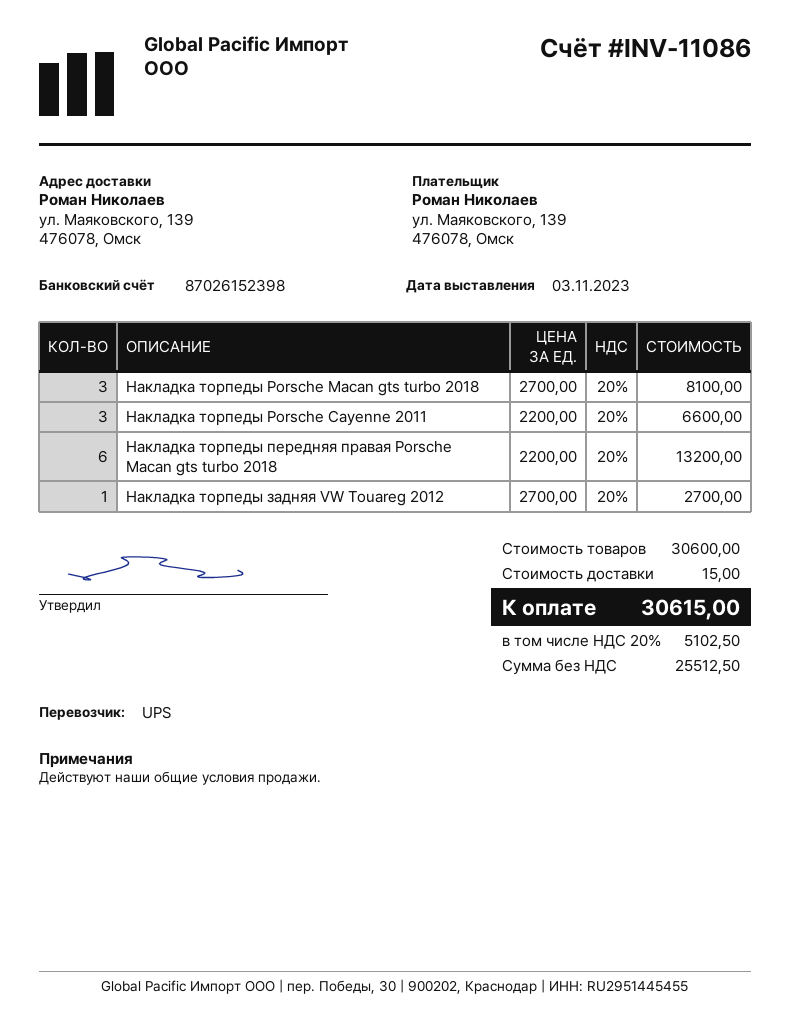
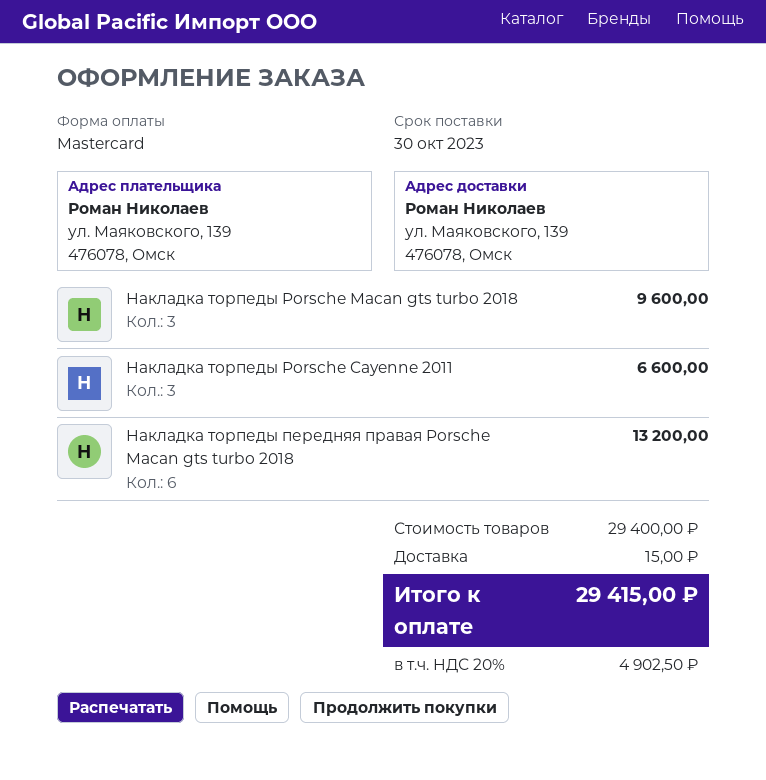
Накладка торпеды Porsche Macan gts turbo 2018: 3 for 8100.00 -> 3 for 9600.00
Накладка торпеды задняя VW Touareg 2012: 1 for 2700.00 -> none
subtotal: 30600.00 -> 29400.00
tax: 20% = 5102.50 -> 20% = 4902.50
total: 30615.00 -> 29415.00

